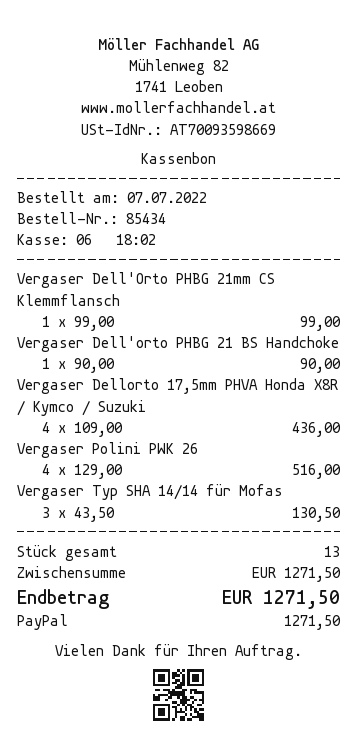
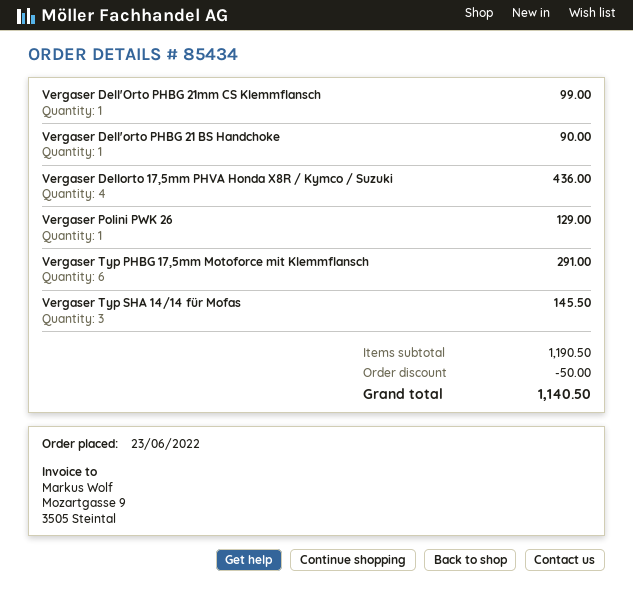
order date: 2022-07-07 -> 2022-06-23
Vergaser Polini PWK 26: 4 for 516.00 -> 1 for 129.00
Vergaser Typ SHA 14/14 für Mofas: 3 for 130.50 -> 3 for 145.50
Vergaser Typ PHBG 17,5mm Motoforce mit Klemmflansch: none -> 6 for 291.00
subtotal: 1271.50 -> 1190.50
discount: none -> 50.00
total: 1271.50 -> 1140.50

